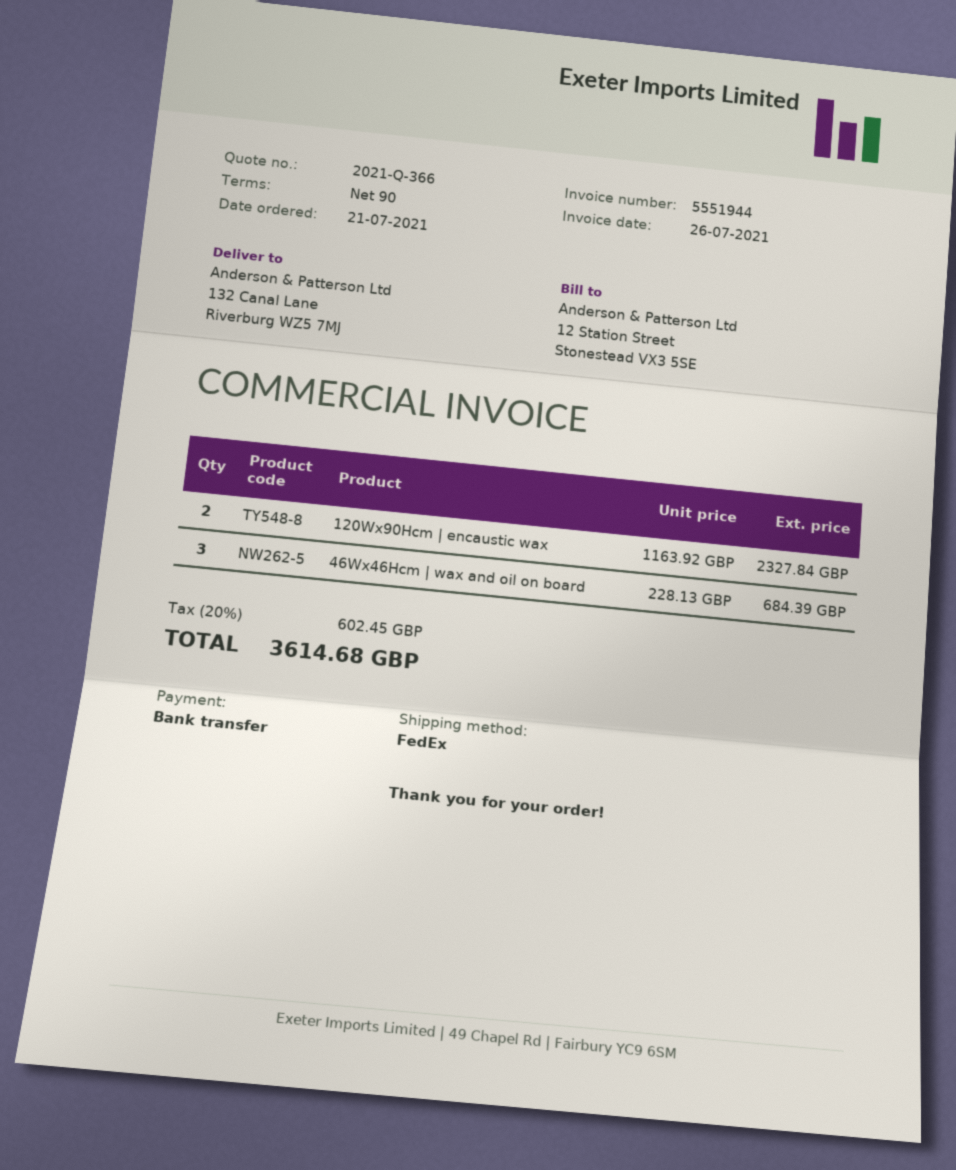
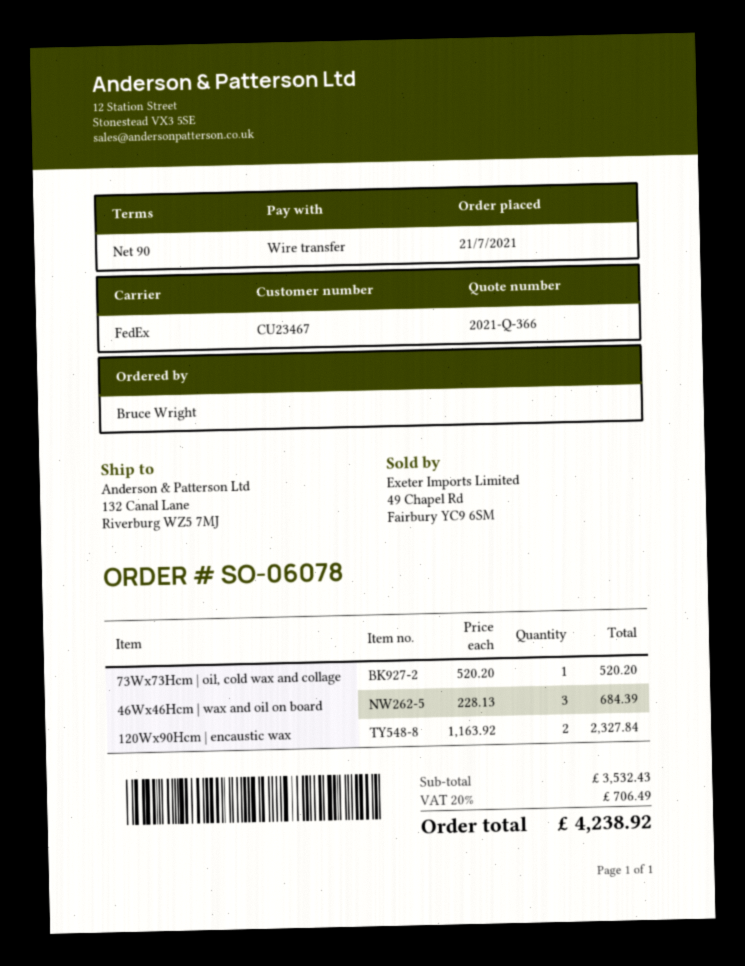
73Wx73Hcm | oil, cold wax and collage: none -> 1 x 520.20 = 520.20
tax: 20% = 602.45 -> 20% = 706.49
total: 3614.68 -> 4238.92

